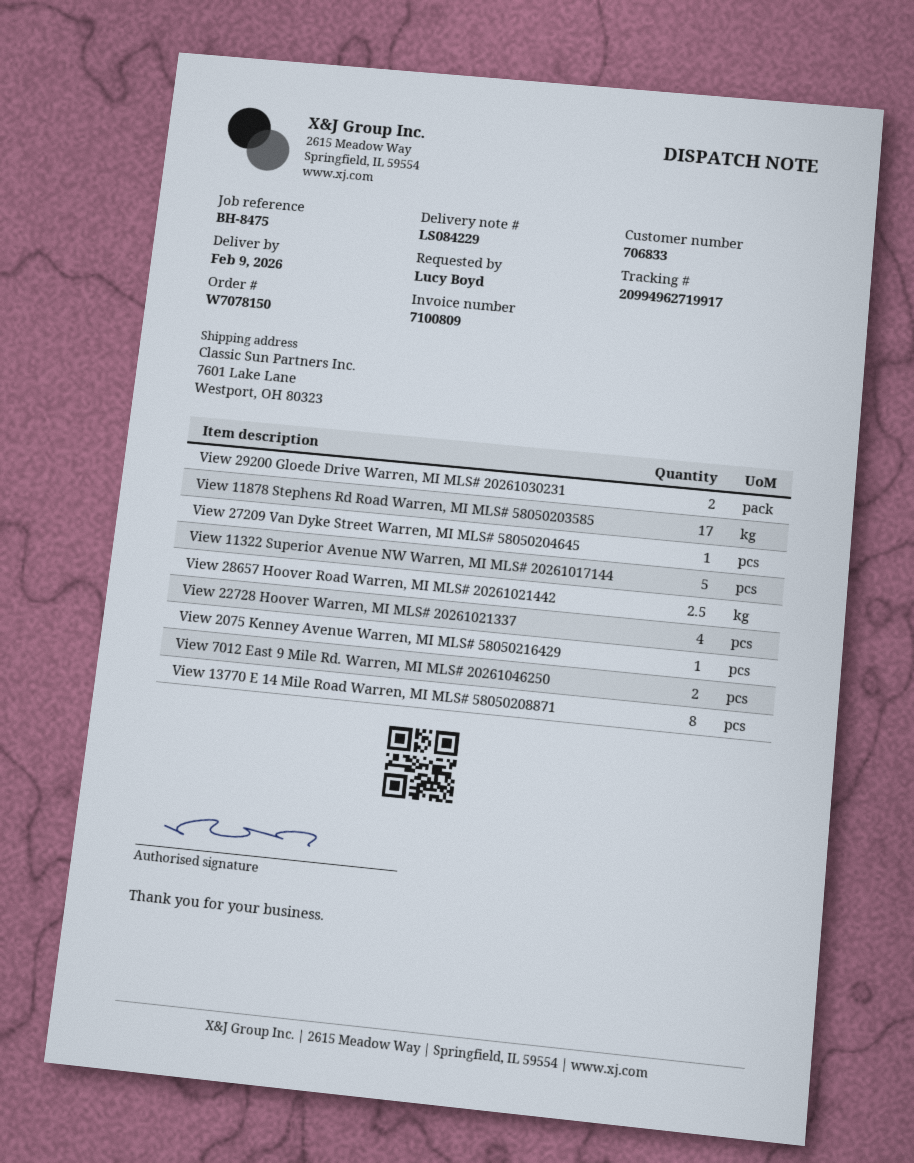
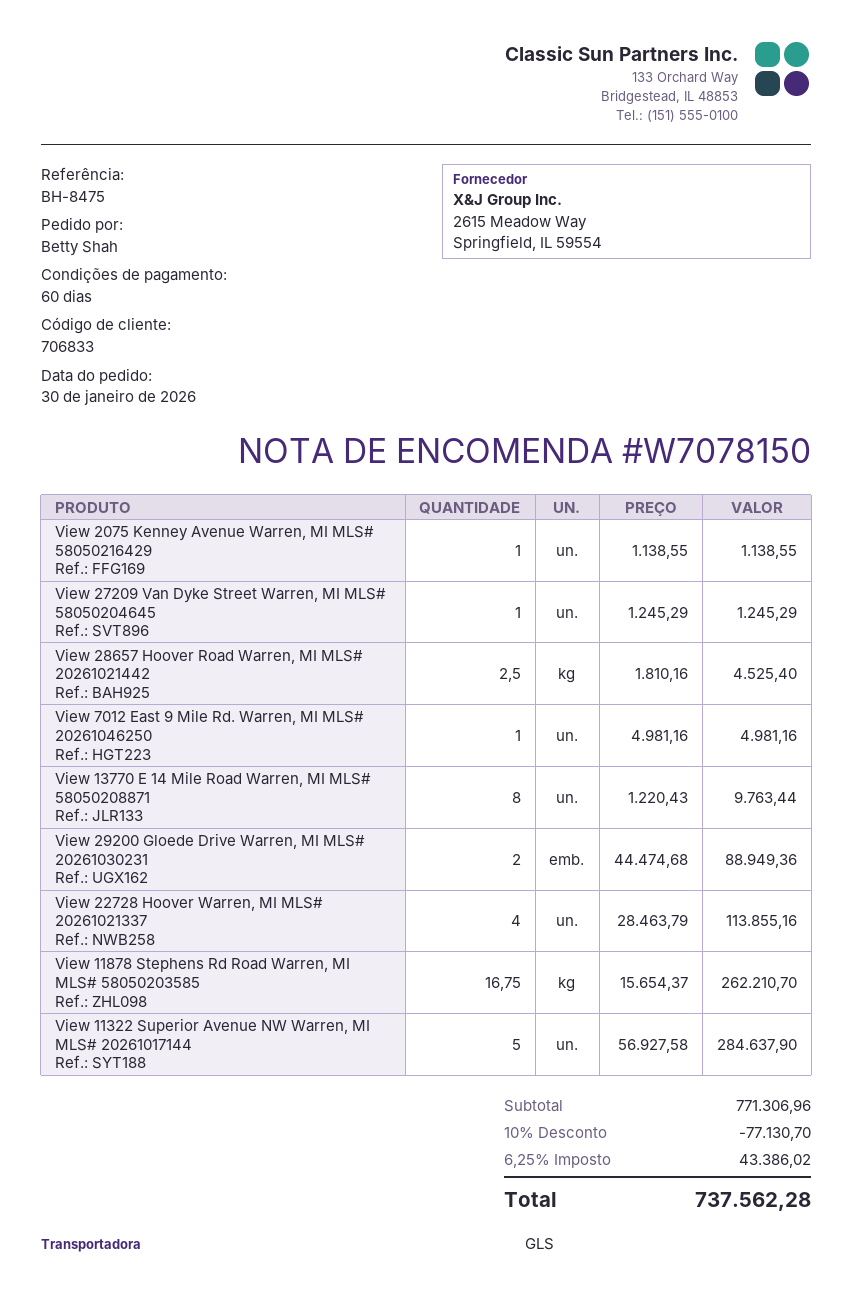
ordered by: Lucy Boyd -> Betty Shah
View 11878 Stephens Rd Road Warren, MI MLS# 58050203585: 17 -> 16.75
View 7012 East 9 Mile Rd. Warren, MI MLS# 20261046250: 2 -> 1

